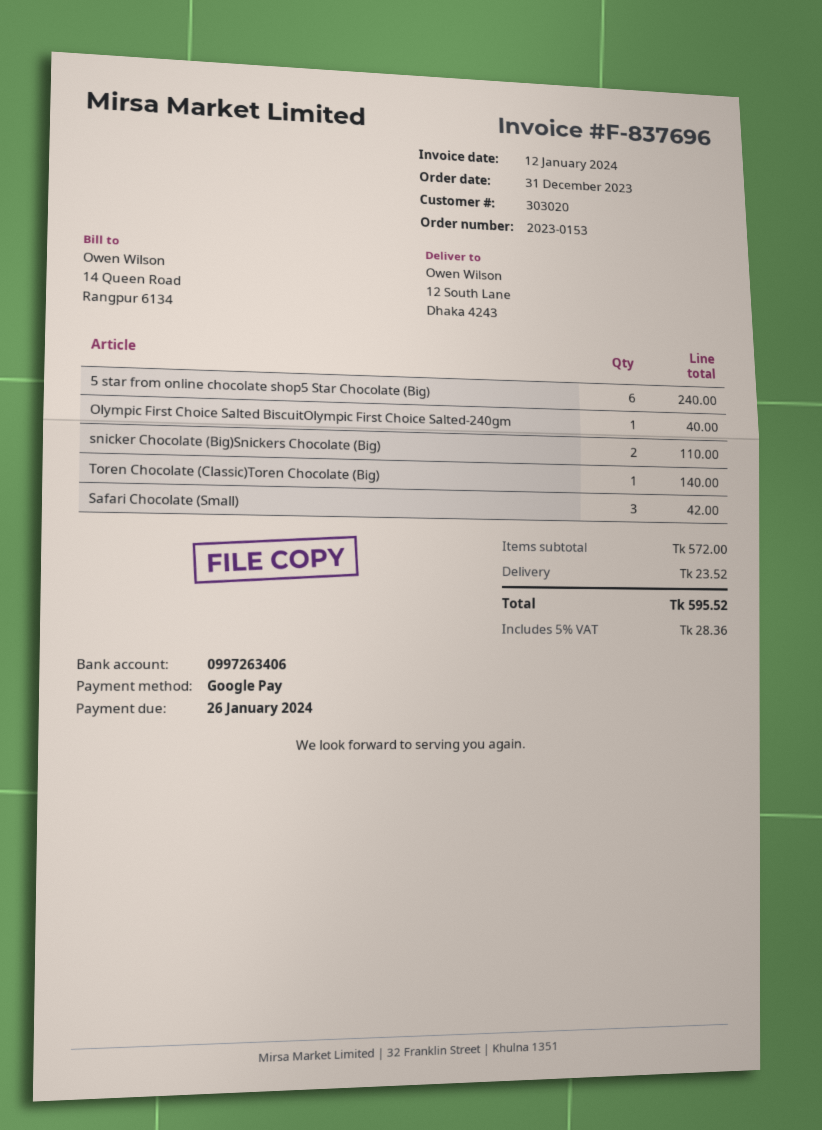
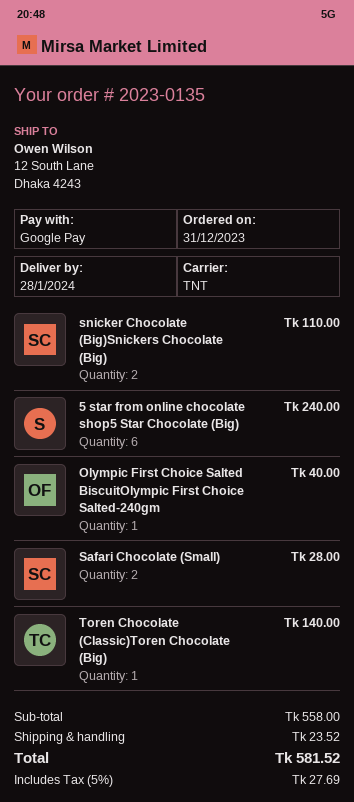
order number: 2023-0153 -> 2023-0135
Safari Chocolate (Small): 3 for 42.00 -> 2 for 28.00
subtotal: 572.00 -> 558.00
tax: 5% = 28.36 -> 5% = 27.69
total: 595.52 -> 581.52

